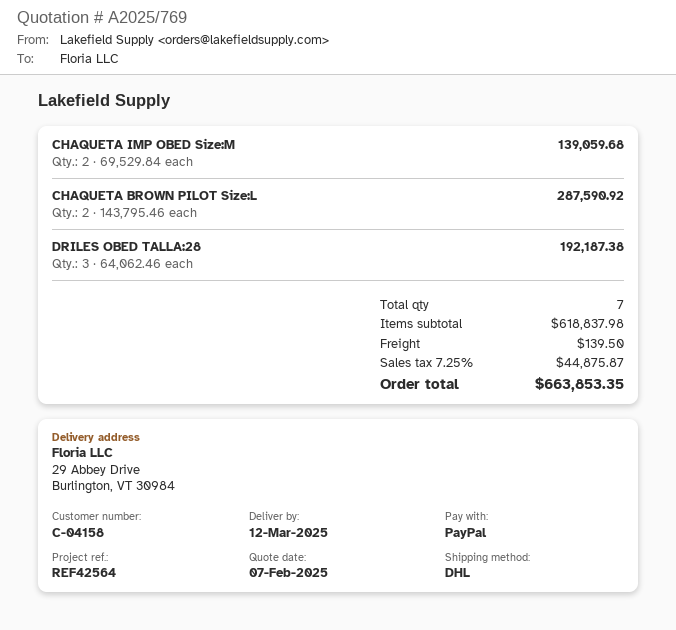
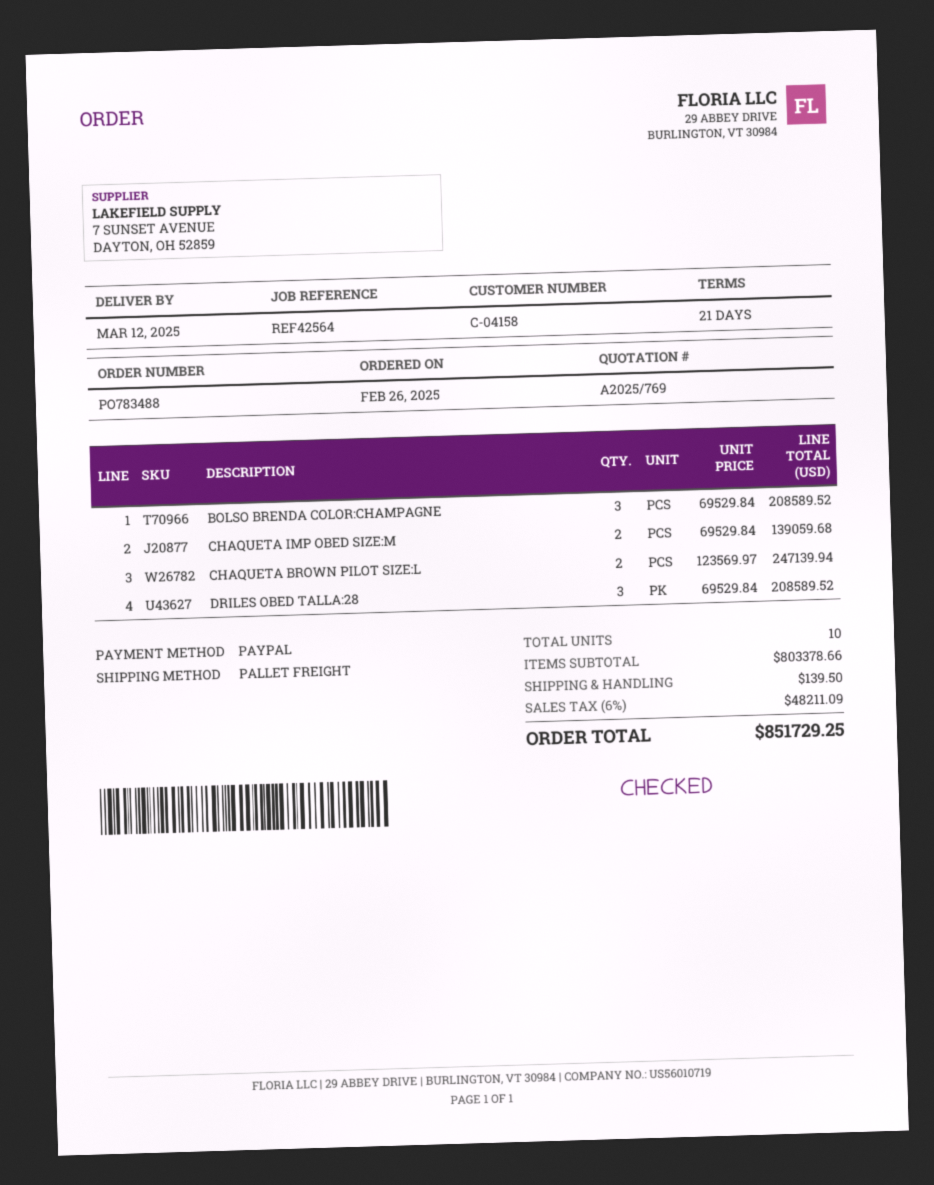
shipping method: DHL -> pallet freight
CHAQUETA BROWN PILOT Size:L: 2 x 143795.46 = 287590.92 -> 2 x 123569.97 = 247139.94
DRILES OBED TALLA:28: 3 x 64062.46 = 192187.38 -> 3 x 69529.84 = 208589.52
BOLSO BRENDA COLOR:CHAMPAGNE: none -> 3 x 69529.84 = 208589.52
total quantity: 7 -> 10
subtotal: 618837.98 -> 803378.66
tax: 7.25% = 44875.87 -> 6% = 48211.09
total: 663853.35 -> 851729.25

